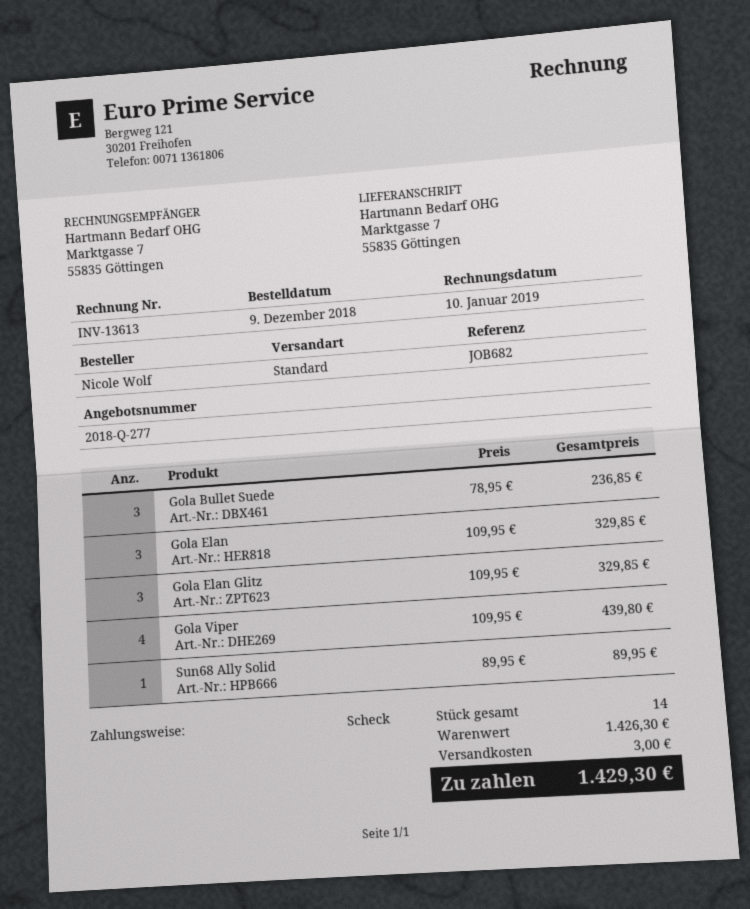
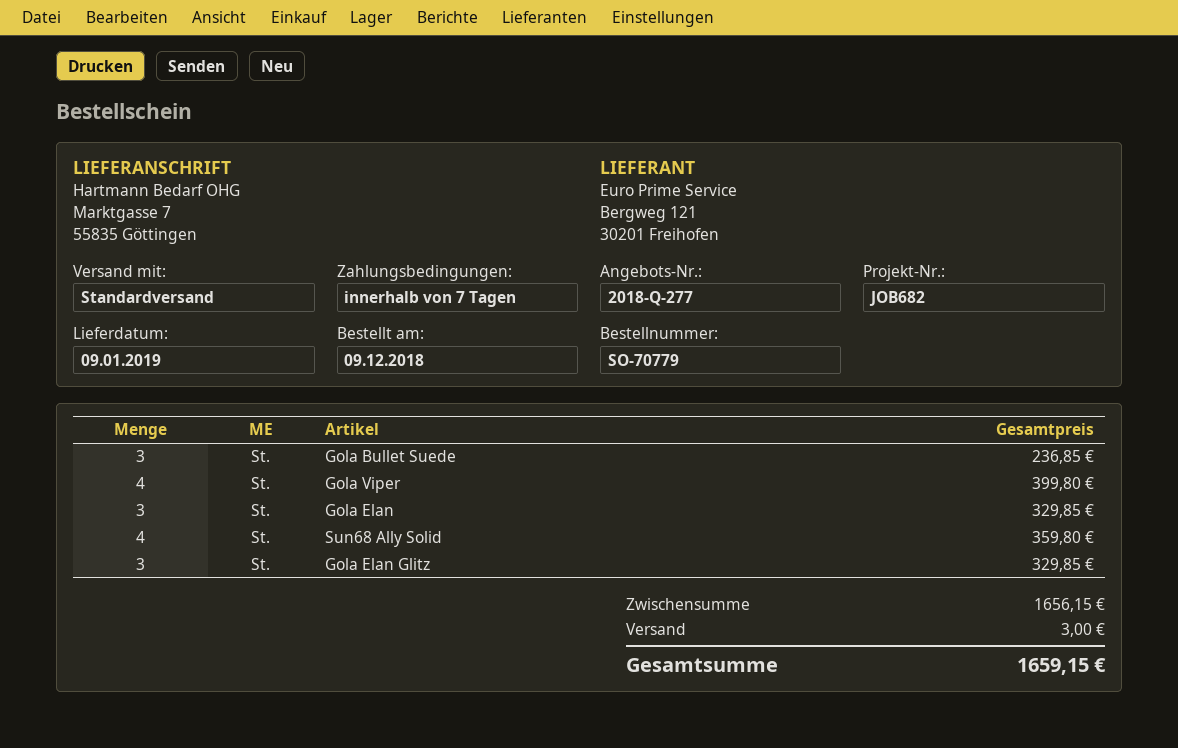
Gola Viper: 4 for 439.80 -> 4 for 399.80
Sun68 Ally Solid: 1 for 89.95 -> 4 for 359.80
subtotal: 1426.30 -> 1656.15
total: 1429.30 -> 1659.15

